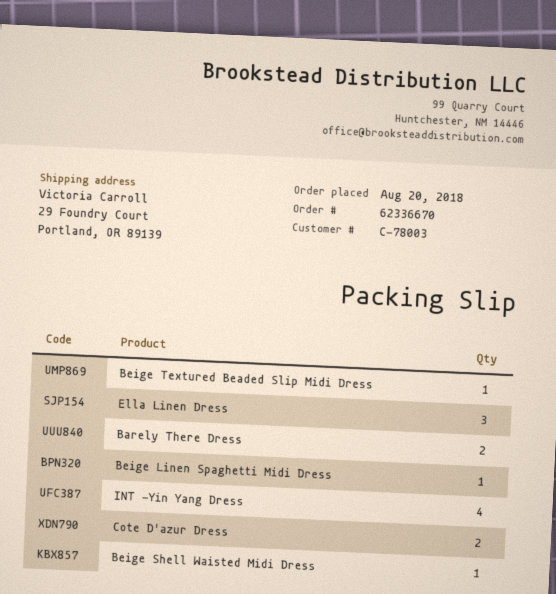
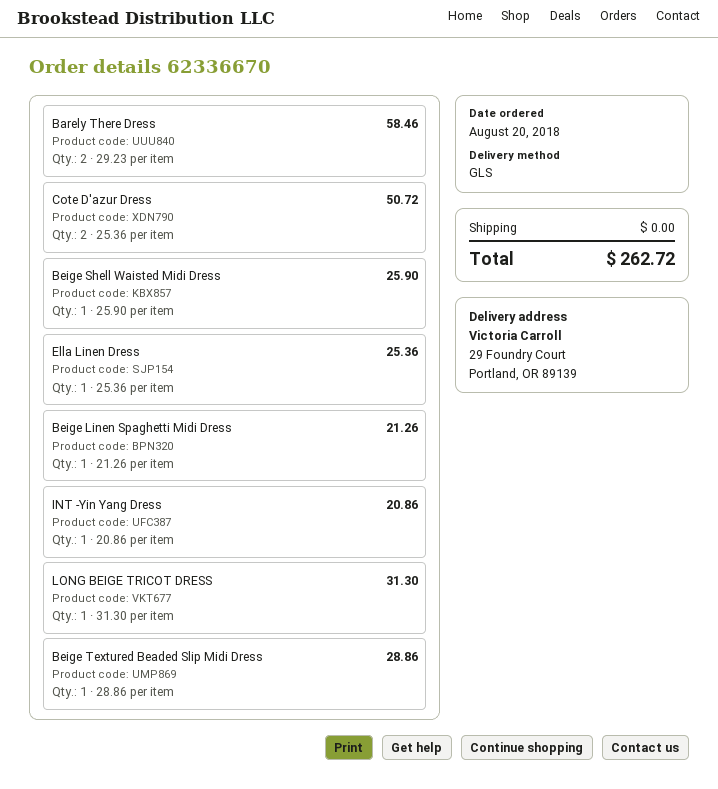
Ella Linen Dress: 3 -> 1
INT -Yin Yang Dress: 4 -> 1
LONG BEIGE TRICOT DRESS: none -> 1

